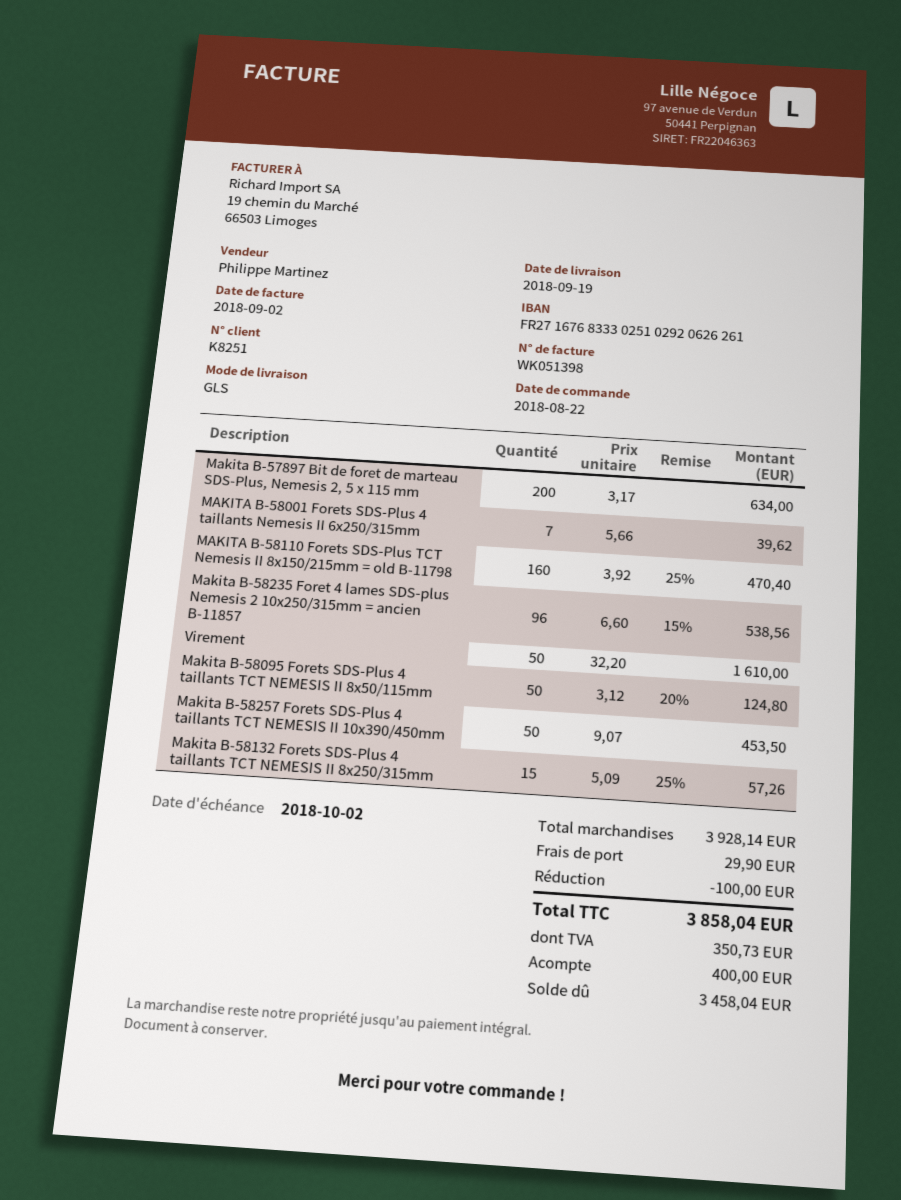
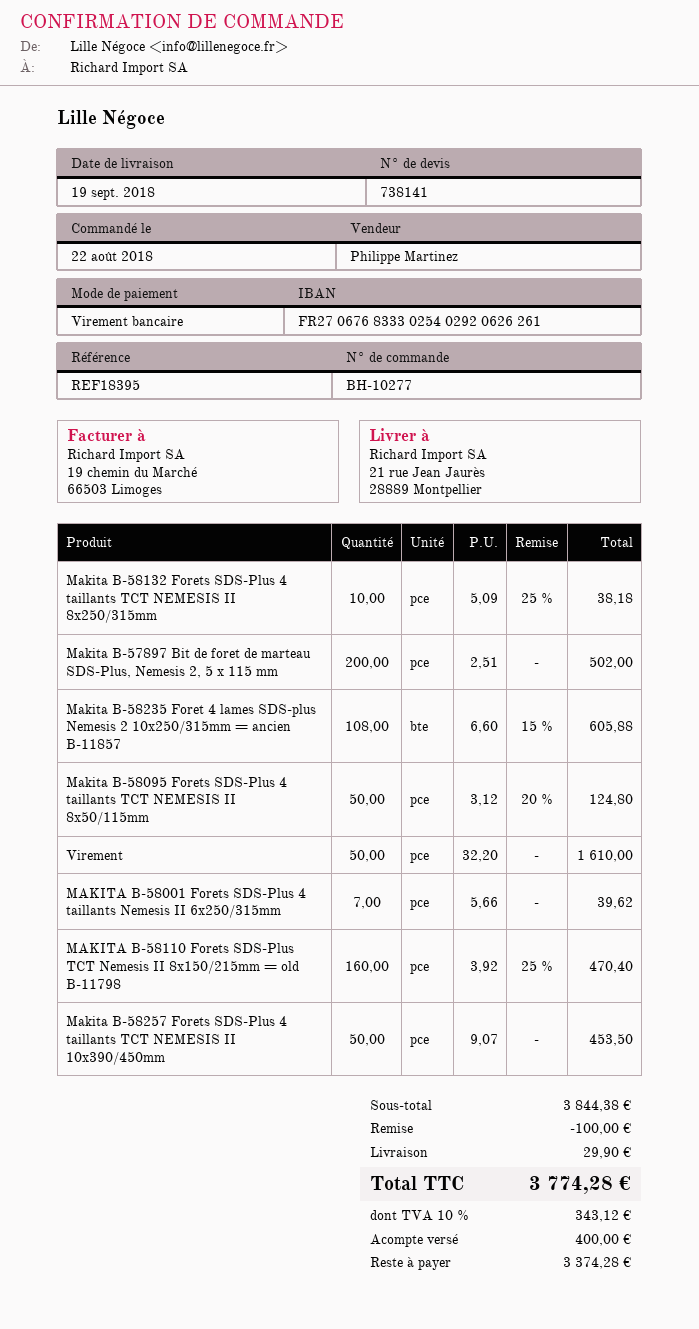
bank account: FR2716768333025102920626261 -> FR2706768333025402920626261
Makita B-57897 Bit de foret de marteau SDS-Plus, Nemesis 2, 5 x 115 mm: 200 x 3.17 = 634.00 -> 200 x 2.51 = 502.00
Makita B-58235 Foret 4 lames SDS-plus Nemesis 2 10x250/315mm = ancien B-11857: 96 x 6.60 - 15% = 538.56 -> 108 x 6.60 - 15% = 605.88
Makita B-58132 Forets SDS-Plus 4 taillants TCT NEMESIS II 8x250/315mm: 15 x 5.09 - 25% = 57.26 -> 10 x 5.09 - 25% = 38.18
subtotal: 3928.14 -> 3844.38
tax: 350.73 -> 343.12
total: 3858.04 -> 3774.28
balance: 3458.04 -> 3374.28

